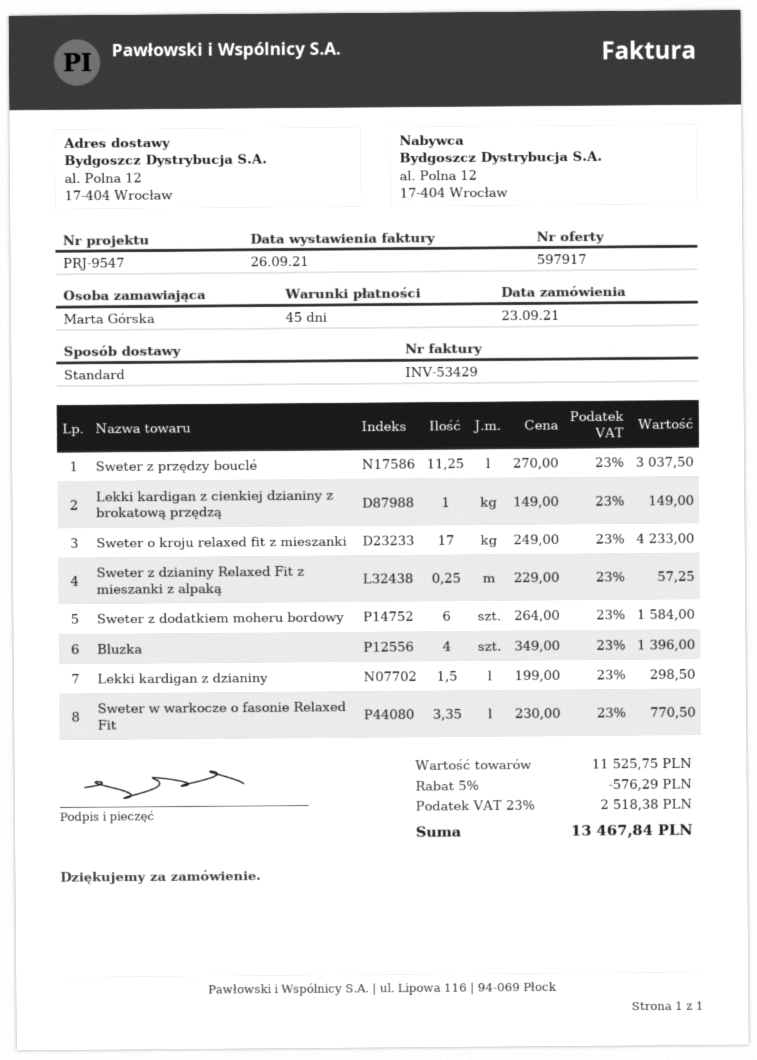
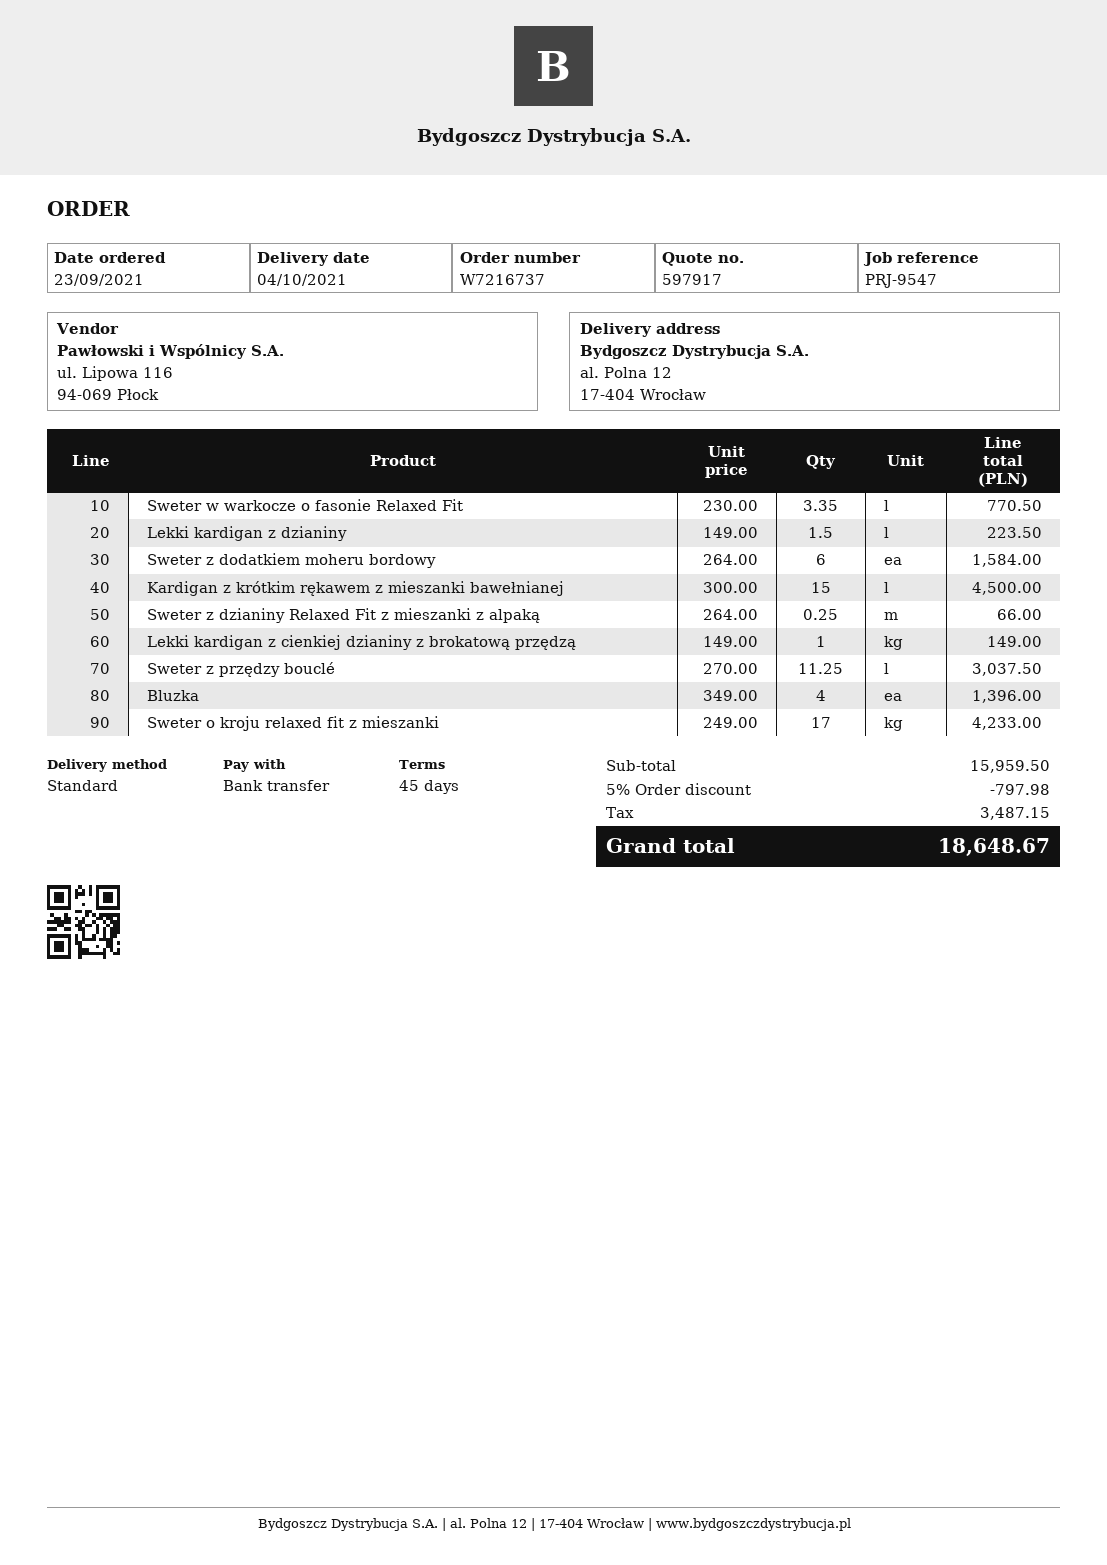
Sweter z dzianiny Relaxed Fit z mieszanki z alpaką: 0.25 x 229.00 = 57.25 -> 0.25 x 264.00 = 66.00
Lekki kardigan z dzianiny: 1.5 x 199.00 = 298.50 -> 1.5 x 149.00 = 223.50
Kardigan z krótkim rękawem z mieszanki bawełnianej: none -> 15 x 300.00 = 4500.00
subtotal: 11525.75 -> 15959.50
discount: 5% = 576.29 -> 5% = 797.98
tax: 2518.38 -> 3487.15
total: 13467.84 -> 18648.67

